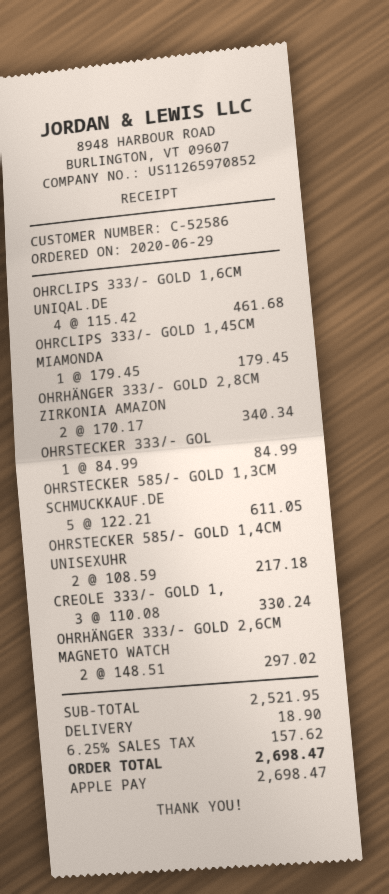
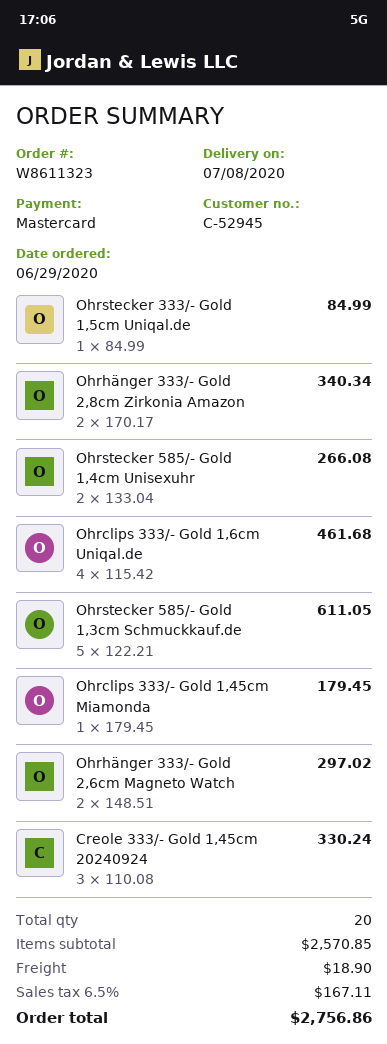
customer number: C-52586 -> C-52945
payment method: Apple Pay -> Mastercard
OHRSTECKER 585/- GOLD 1,4CM UNISEXUHR: 2 x 108.59 = 217.18 -> 2 x 133.04 = 266.08
subtotal: 2521.95 -> 2570.85
tax: 6.25% = 157.62 -> 6.5% = 167.11
total: 2698.47 -> 2756.86

